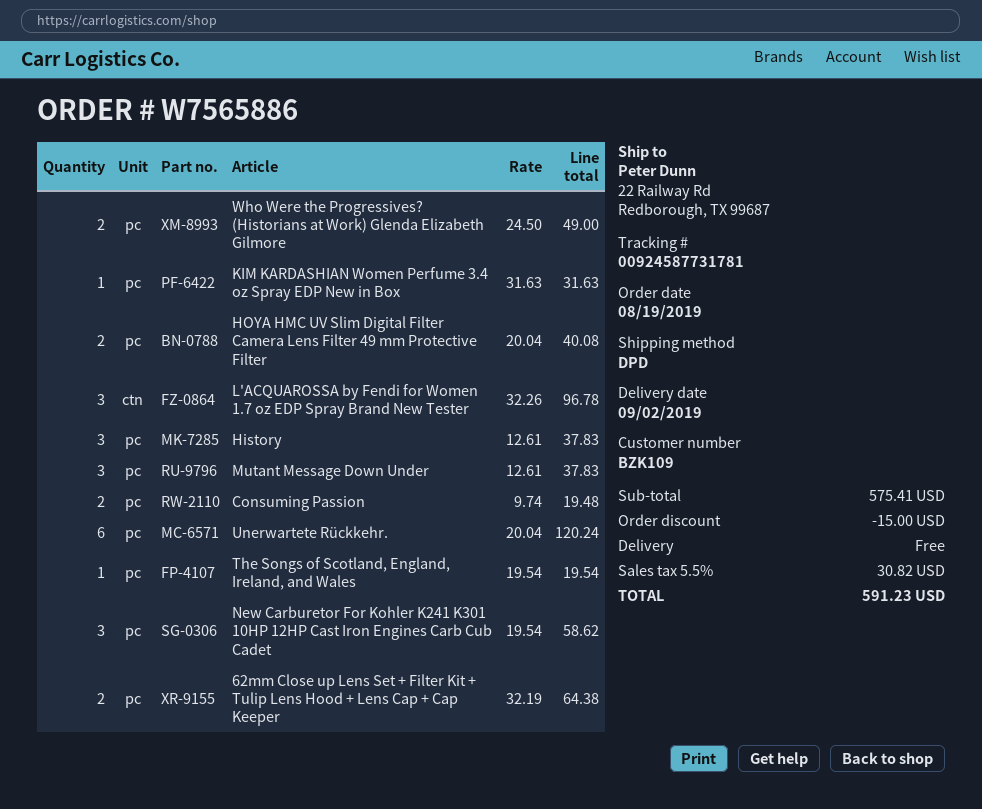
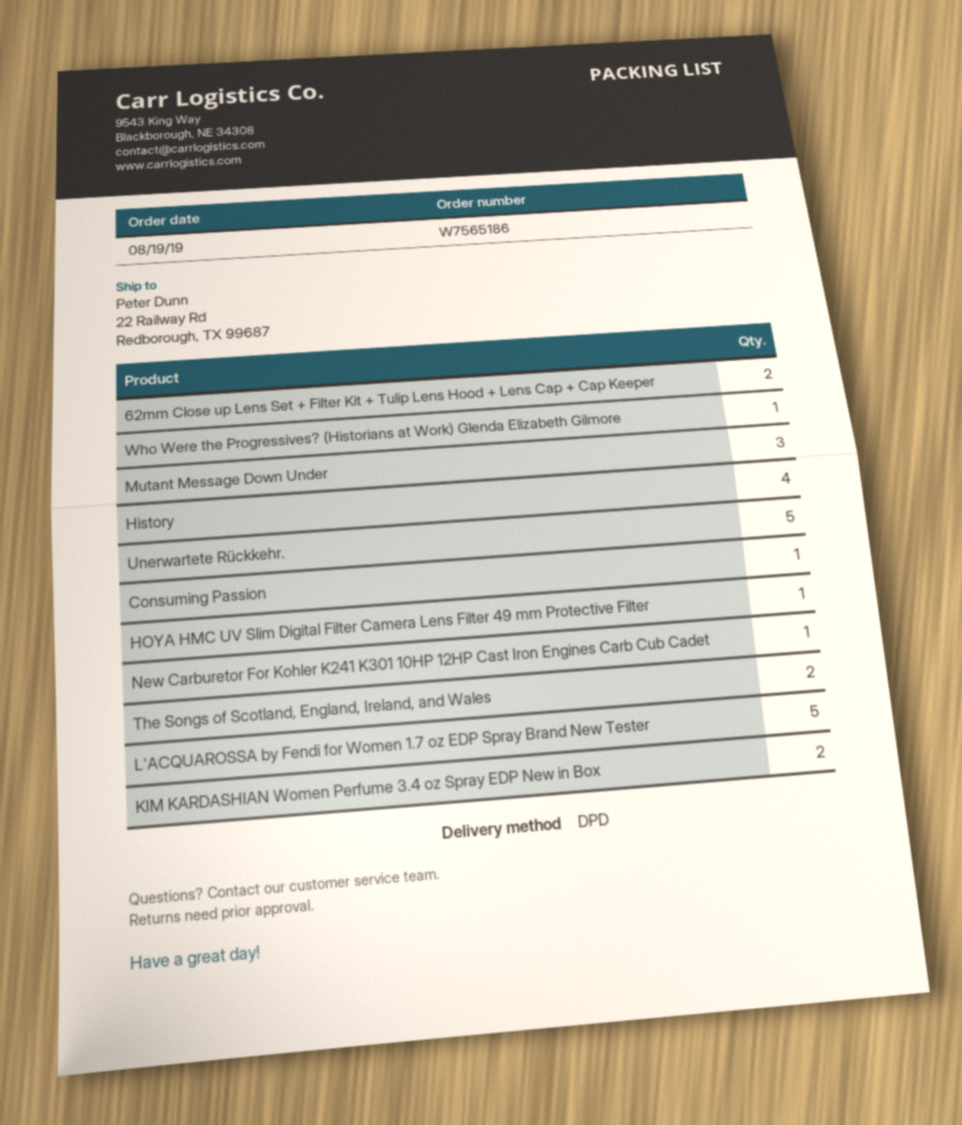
order number: W7565886 -> W7565186
Who Were the Progressives? (Historians at Work) Glenda Elizabeth Gilmore: 2 -> 1
KIM KARDASHIAN Women Perfume 3.4 oz Spray EDP New in Box: 1 -> 2
HOYA HMC UV Slim Digital Filter Camera Lens Filter 49 mm Protective Filter: 2 -> 1
L'ACQUAROSSA by Fendi for Women 1.7 oz EDP Spray Brand New Tester: 3 -> 5
History: 3 -> 4
Consuming Passion: 2 -> 1
Unerwartete Rückkehr.: 6 -> 5
The Songs of Scotland, England, Ireland, and Wales: 1 -> 2
New Carburetor For Kohler K241 K301 10HP 12HP Cast Iron Engines Carb Cub Cadet: 3 -> 1

